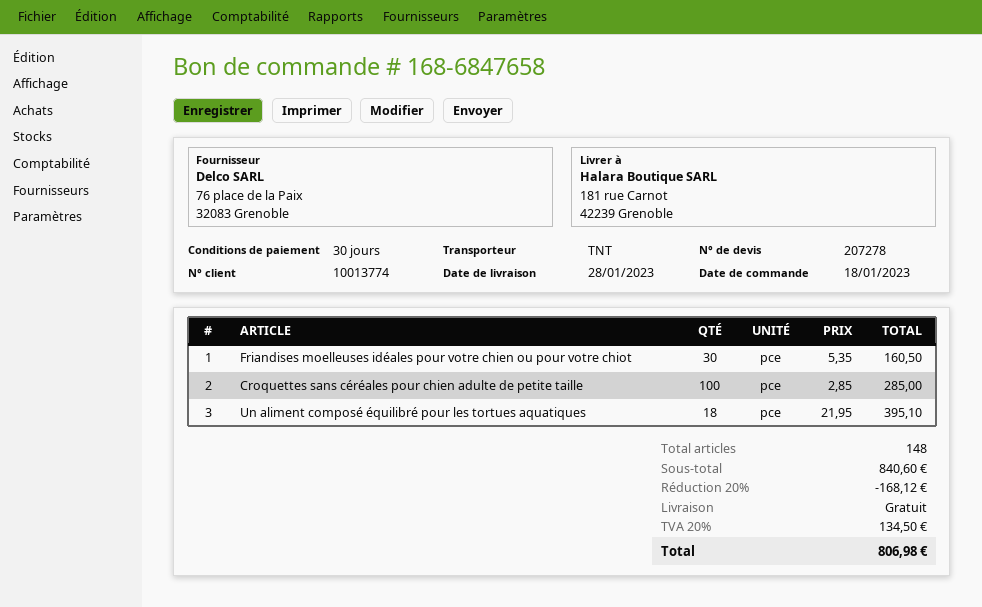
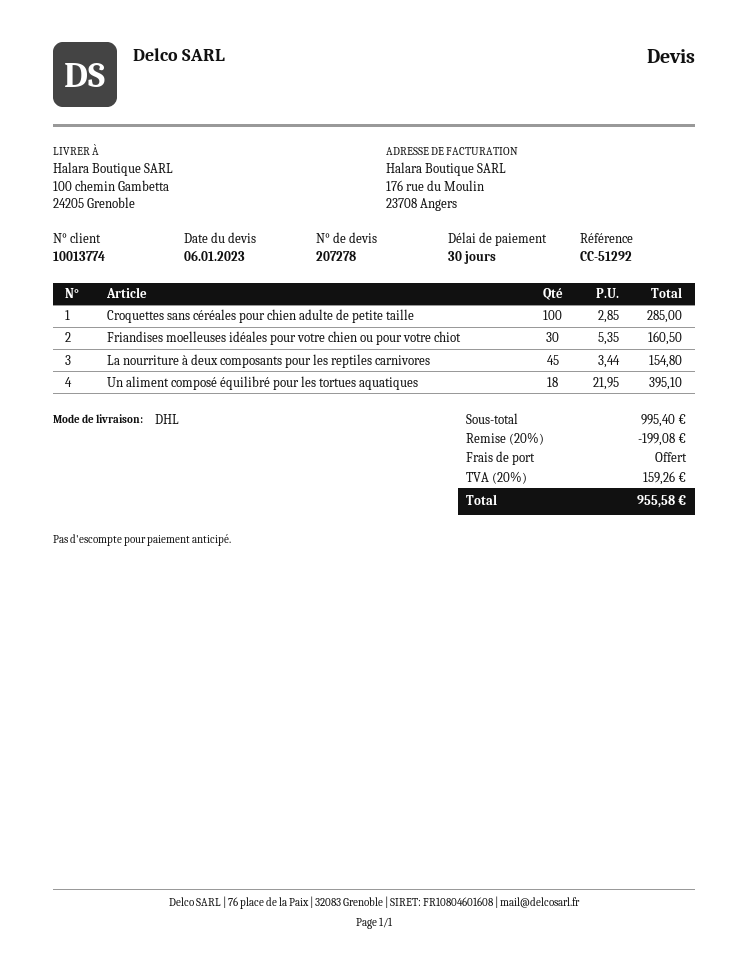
shipping method: TNT -> DHL
ship to: 181 rue Carnot, 42239 Grenoble -> 100 chemin Gambetta, 24205 Grenoble
La nourriture à deux composants pour les reptiles carnivores: none -> 45 x 3.44 = 154.80
subtotal: 840.60 -> 995.40
discount: 20% = 168.12 -> 20% = 199.08
tax: 20% = 134.50 -> 20% = 159.26
total: 806.98 -> 955.58

